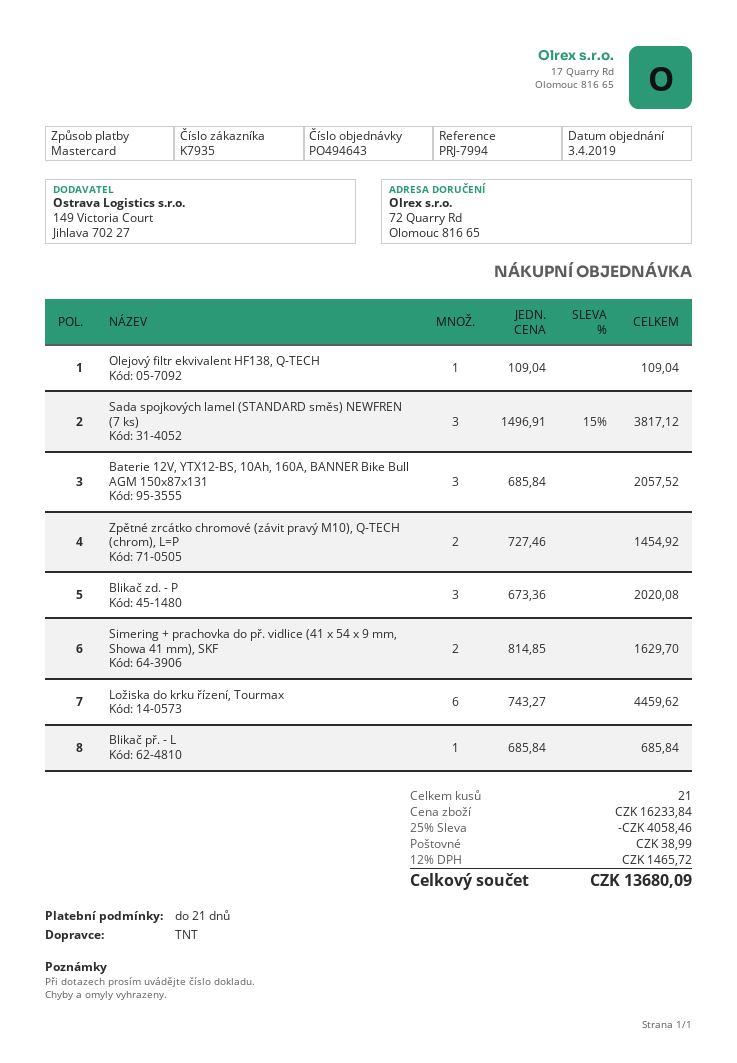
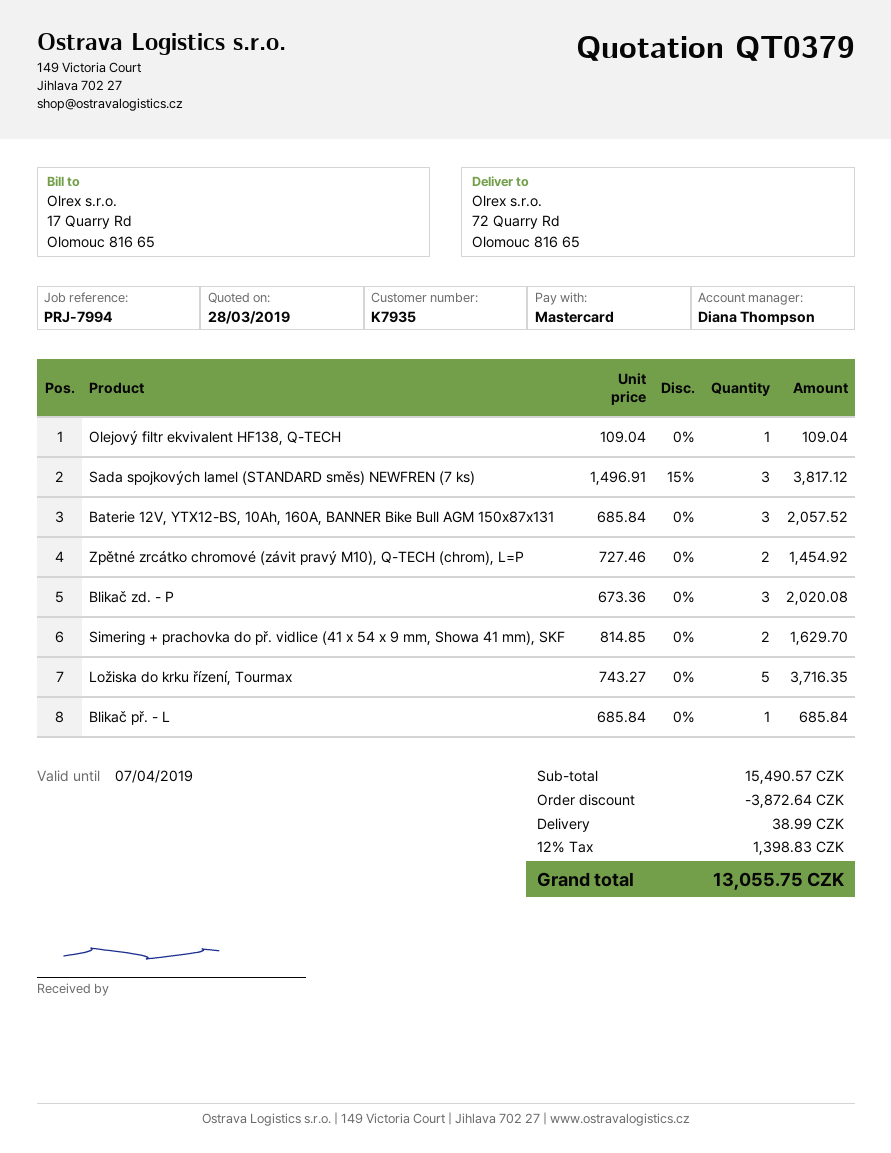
Ložiska do krku řízení, Tourmax: 6 x 743.27 = 4459.62 -> 5 x 743.27 = 3716.35
subtotal: 16233.84 -> 15490.57
discount: 4058.46 -> 3872.64
tax: 12% = 1465.72 -> 12% = 1398.83
total: 13680.09 -> 13055.75

